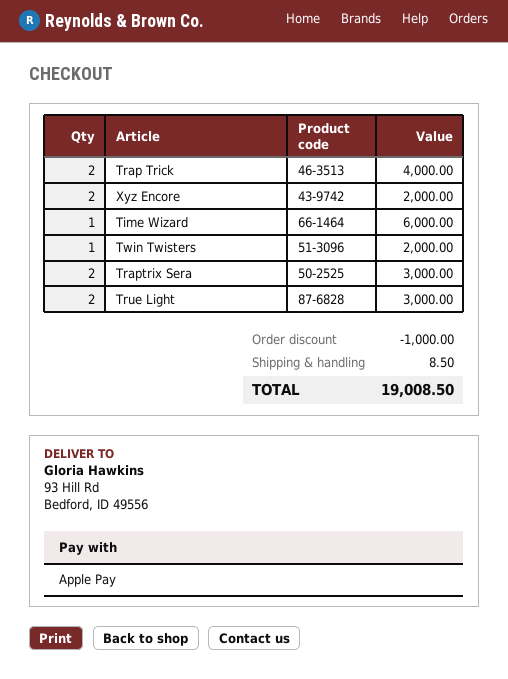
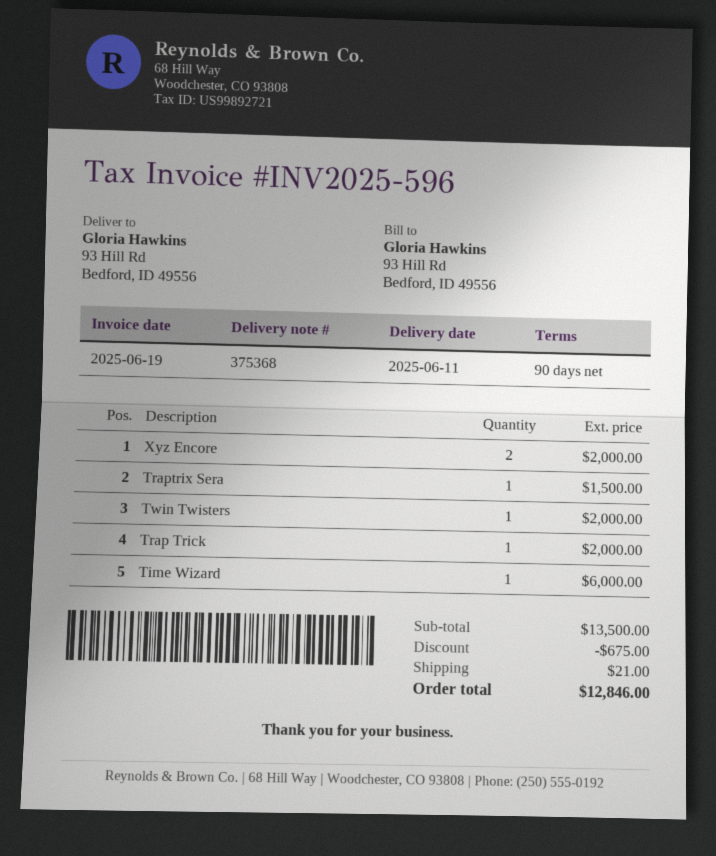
Trap Trick: 2 for 4000.00 -> 1 for 2000.00
Traptrix Sera: 2 for 3000.00 -> 1 for 1500.00
True Light: 2 for 3000.00 -> none
discount: 1000.00 -> 675.00
shipping: 8.50 -> 21.00
total: 19008.50 -> 12846.00

